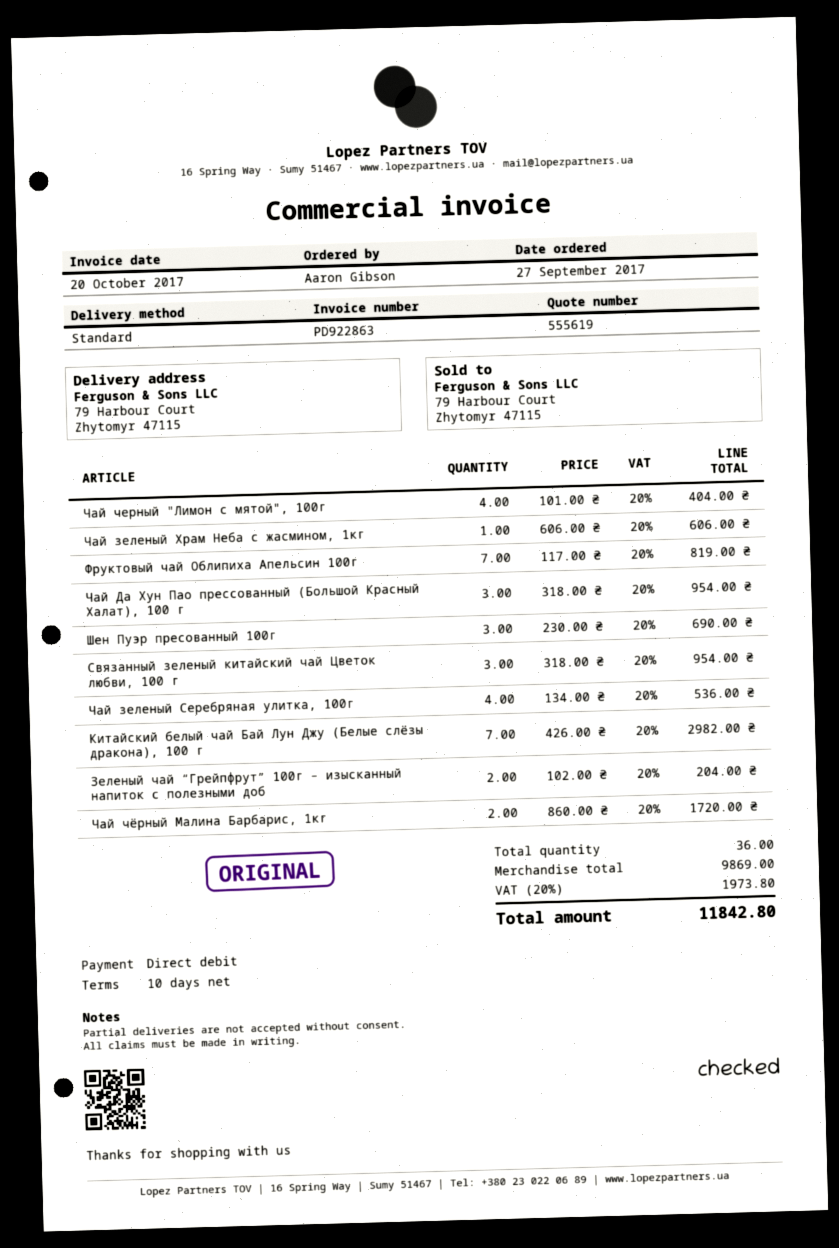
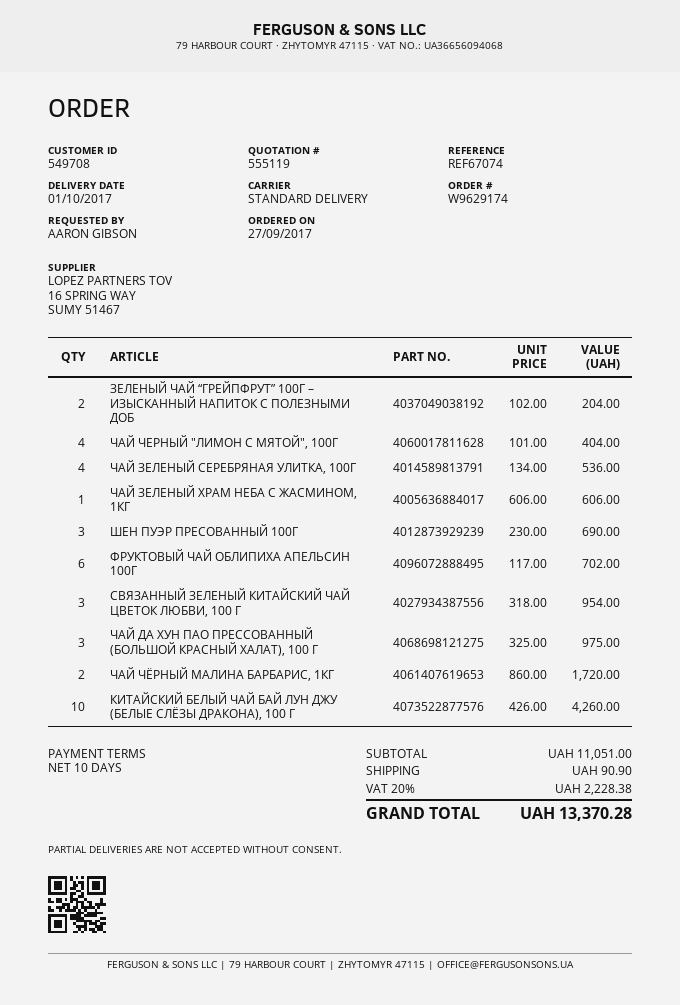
quote number: 555619 -> 555119
Фруктовый чай Облипиха Апельсин 100г: 7 x 117.00 = 819.00 -> 6 x 117.00 = 702.00
Чай Да Хун Пао прессованный (Большой Красный Халат), 100 г: 3 x 318.00 = 954.00 -> 3 x 325.00 = 975.00
Китайский белый чай Бай Лун Джу (Белые слёзы дракона), 100 г: 7 x 426.00 = 2982.00 -> 10 x 426.00 = 4260.00
subtotal: 9869.00 -> 11051.00
shipping: none -> 90.90
tax: 20% = 1973.80 -> 20% = 2228.38
total: 11842.80 -> 13370.28

